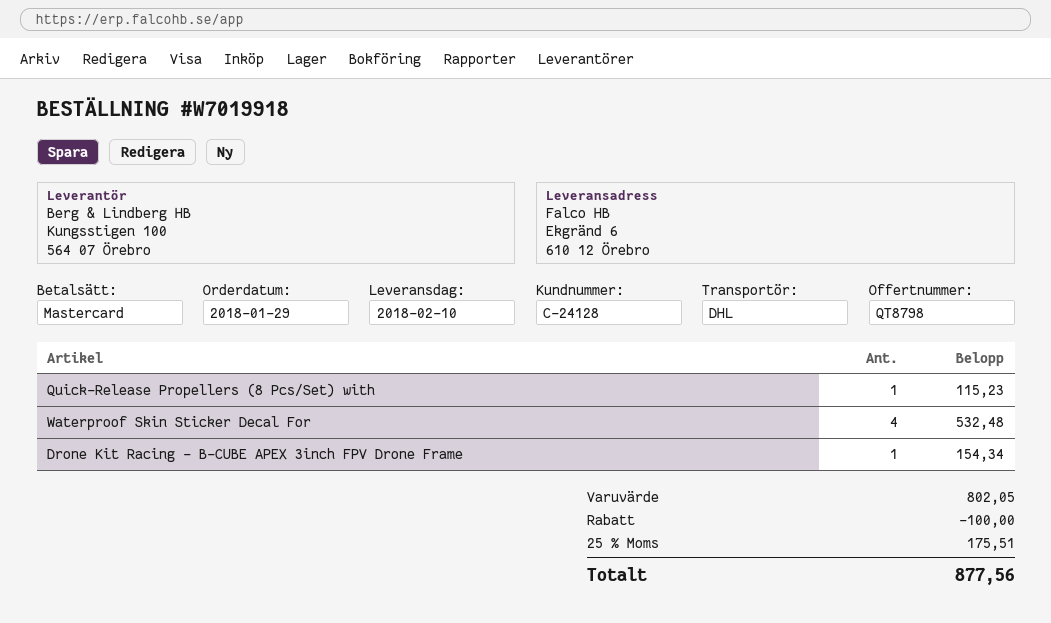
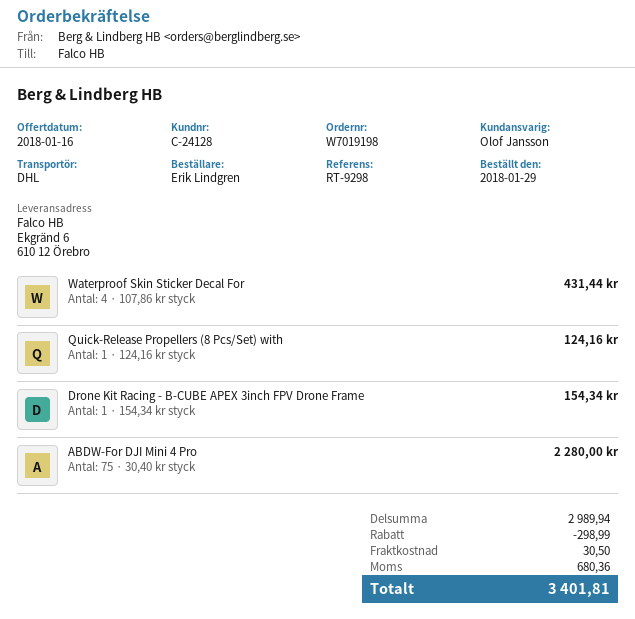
order number: W7019918 -> W7019198
Quick-Release Propellers (8 Pcs/Set) with: 1 for 115.23 -> 1 for 124.16
Waterproof Skin Sticker Decal For: 4 for 532.48 -> 4 for 431.44
ABDW-For DJI Mini 4 Pro: none -> 75 for 2280.00
subtotal: 802.05 -> 2989.94
discount: 100.00 -> 298.99
shipping: none -> 30.50
tax: 175.51 -> 680.36
total: 877.56 -> 3401.81

